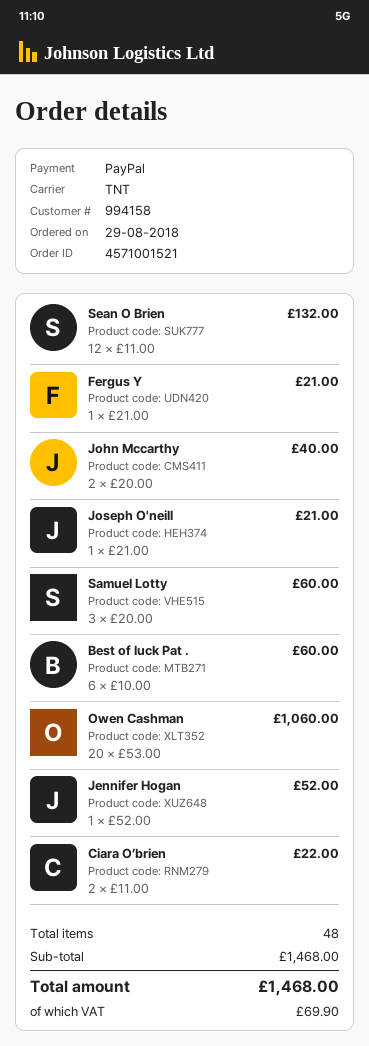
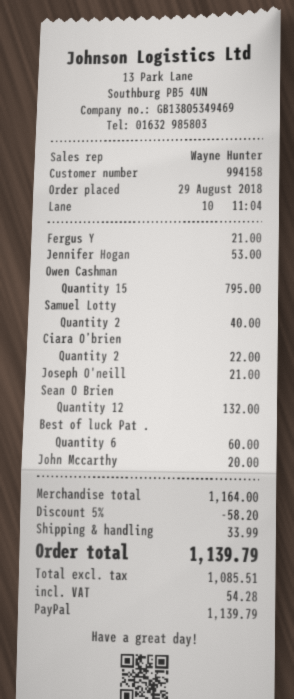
John Mccarthy: 2 for 40.00 -> 1 for 20.00
Samuel Lotty: 3 for 60.00 -> 2 for 40.00
Owen Cashman: 20 for 1060.00 -> 15 for 795.00
Jennifer Hogan: 1 for 52.00 -> 1 for 53.00
subtotal: 1468.00 -> 1164.00
discount: none -> 5% = 58.20
shipping: none -> 33.99
tax: 69.90 -> 54.28
total: 1468.00 -> 1139.79

